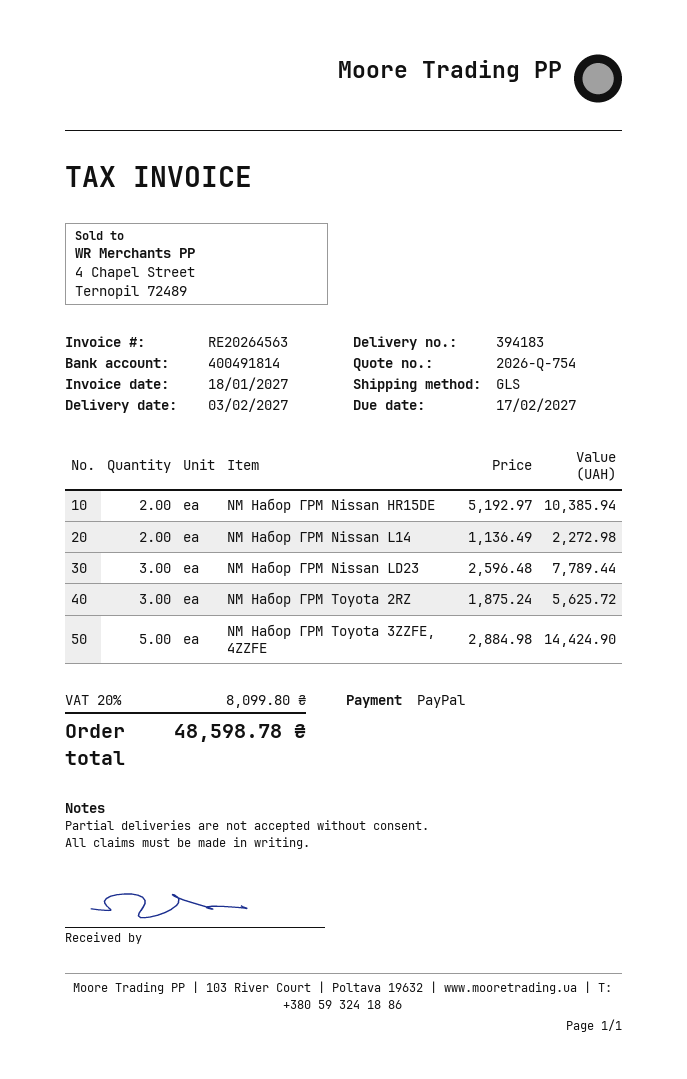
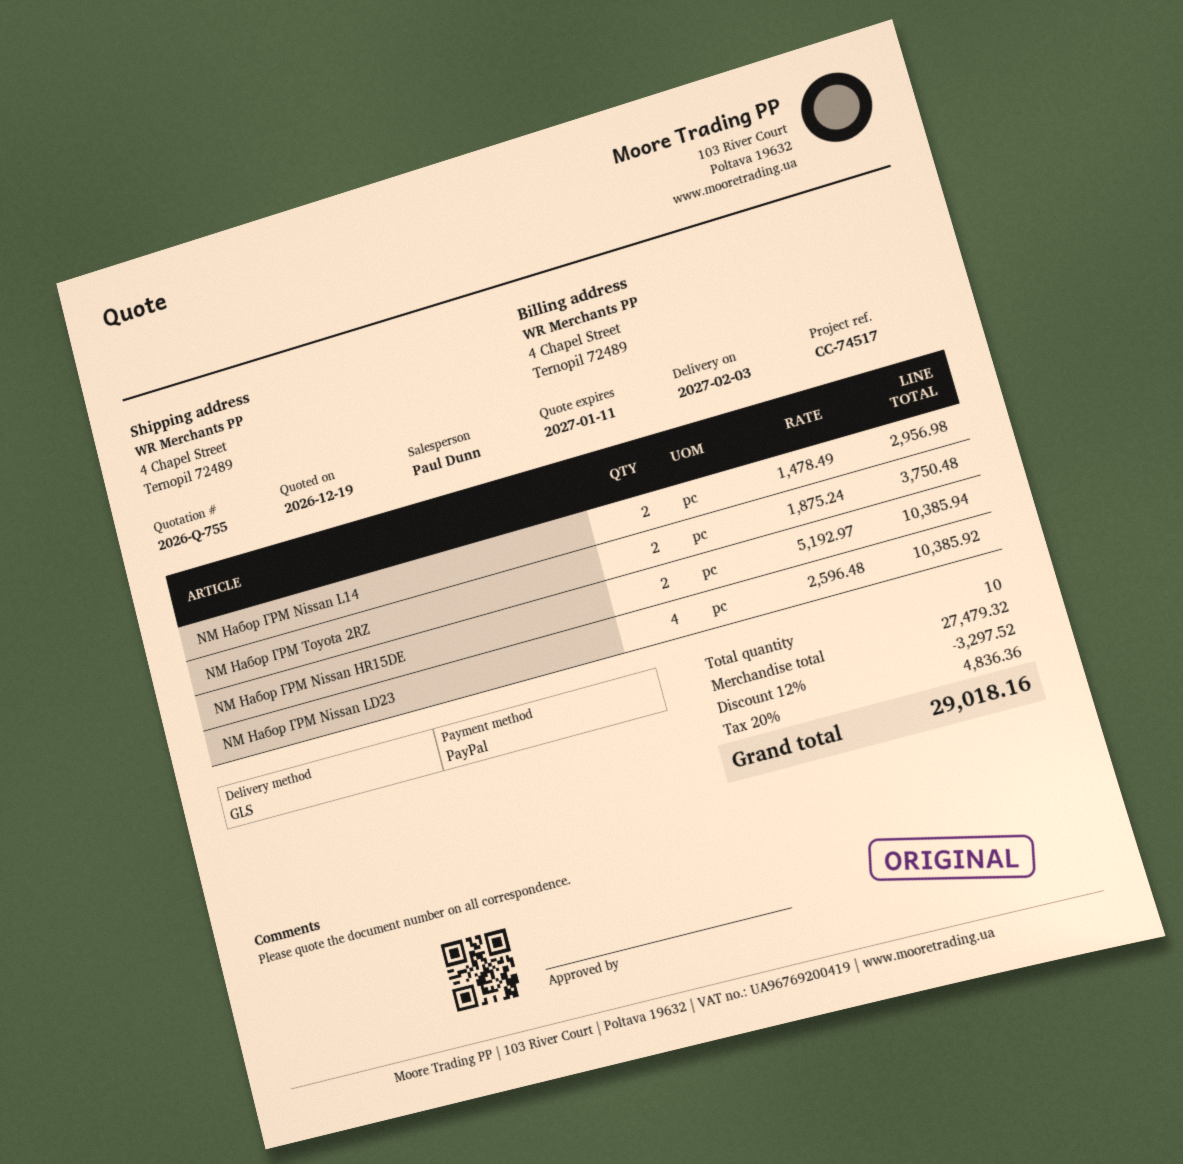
quote number: 2026-Q-754 -> 2026-Q-755
NM Набор ГРМ Nissan L14: 2 x 1136.49 = 2272.98 -> 2 x 1478.49 = 2956.98
NM Набор ГРМ Nissan LD23: 3 x 2596.48 = 7789.44 -> 4 x 2596.48 = 10385.92
NM Набор ГРМ Toyota 2RZ: 3 x 1875.24 = 5625.72 -> 2 x 1875.24 = 3750.48
NM Набор ГРМ Toyota 3ZZFE, 4ZZFE: 5 x 2884.98 = 14424.90 -> none
discount: none -> 12% = 3297.52
tax: 20% = 8099.80 -> 20% = 4836.36
total: 48598.78 -> 29018.16

